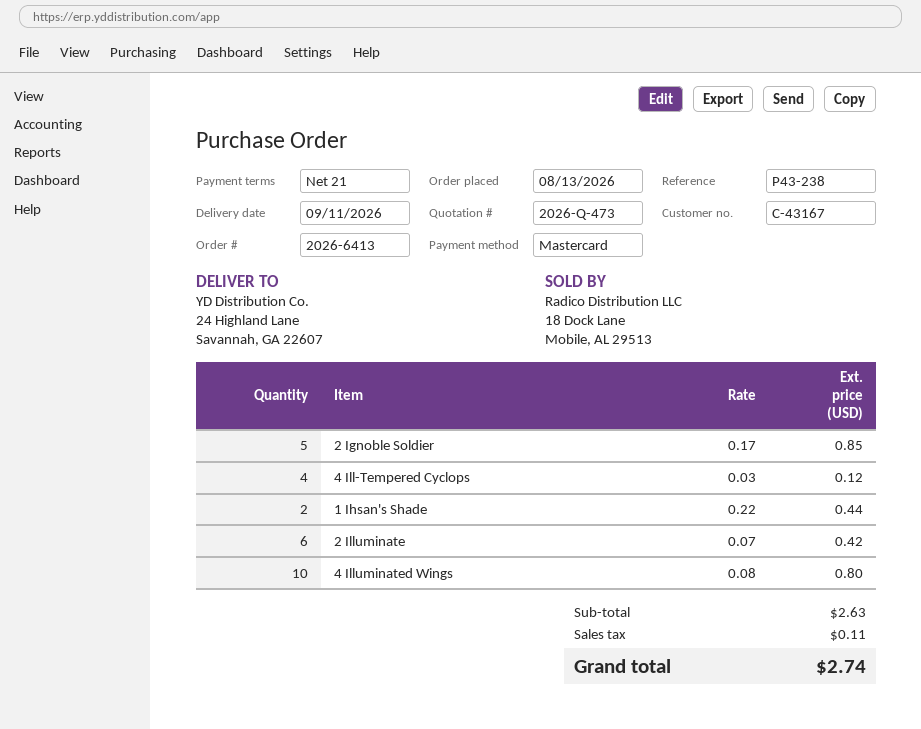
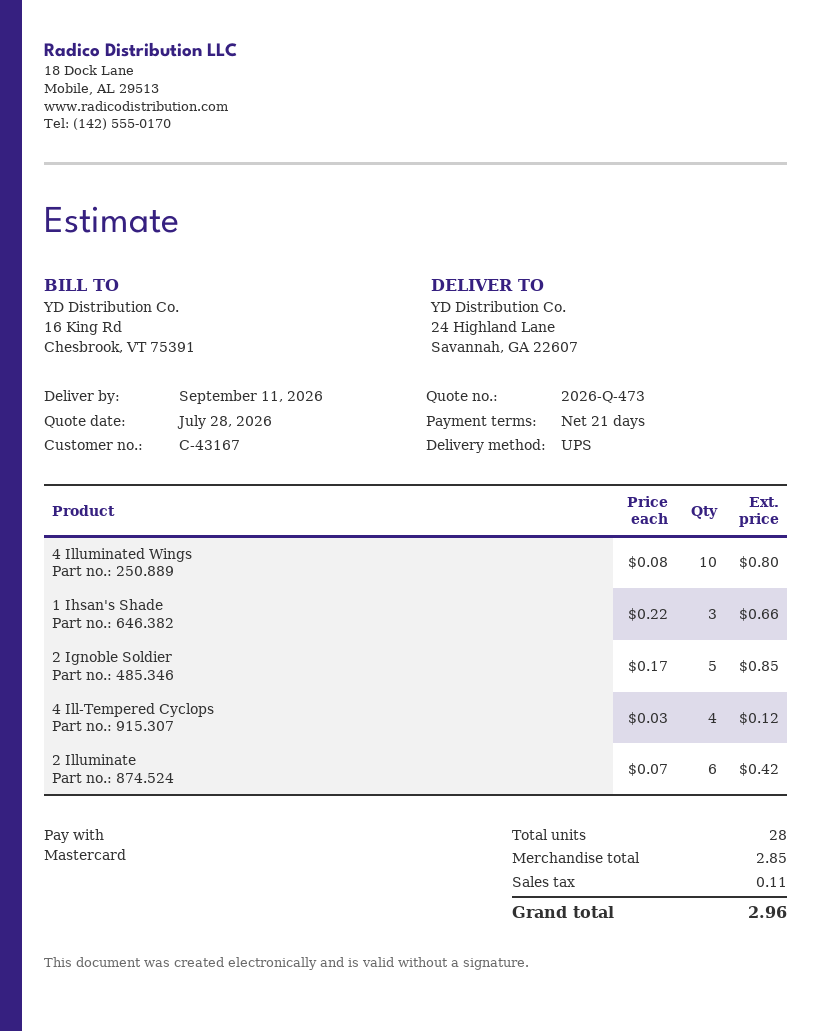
1 Ihsan's Shade: 2 x 0.22 = 0.44 -> 3 x 0.22 = 0.66
subtotal: 2.63 -> 2.85
total: 2.74 -> 2.96

